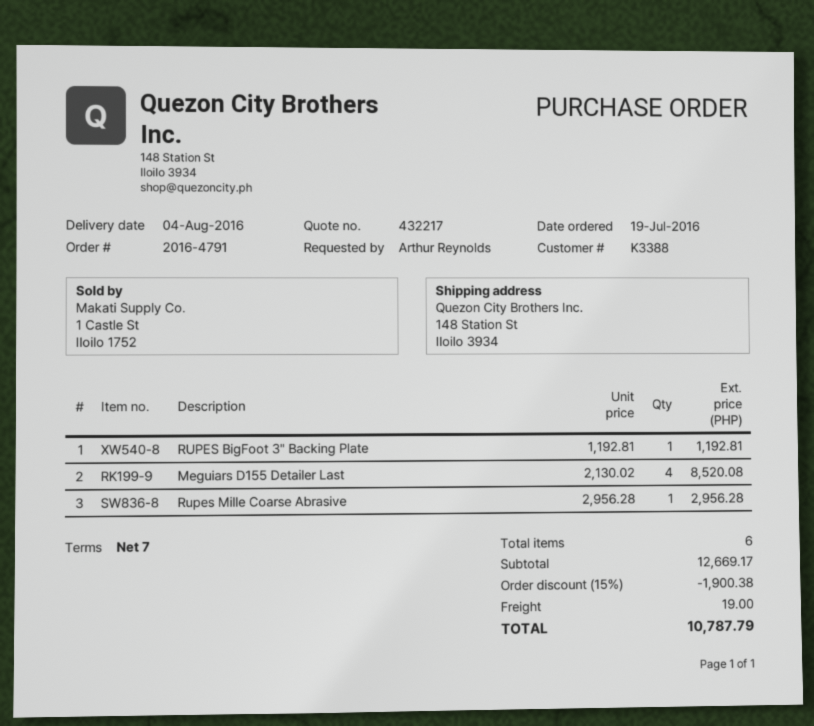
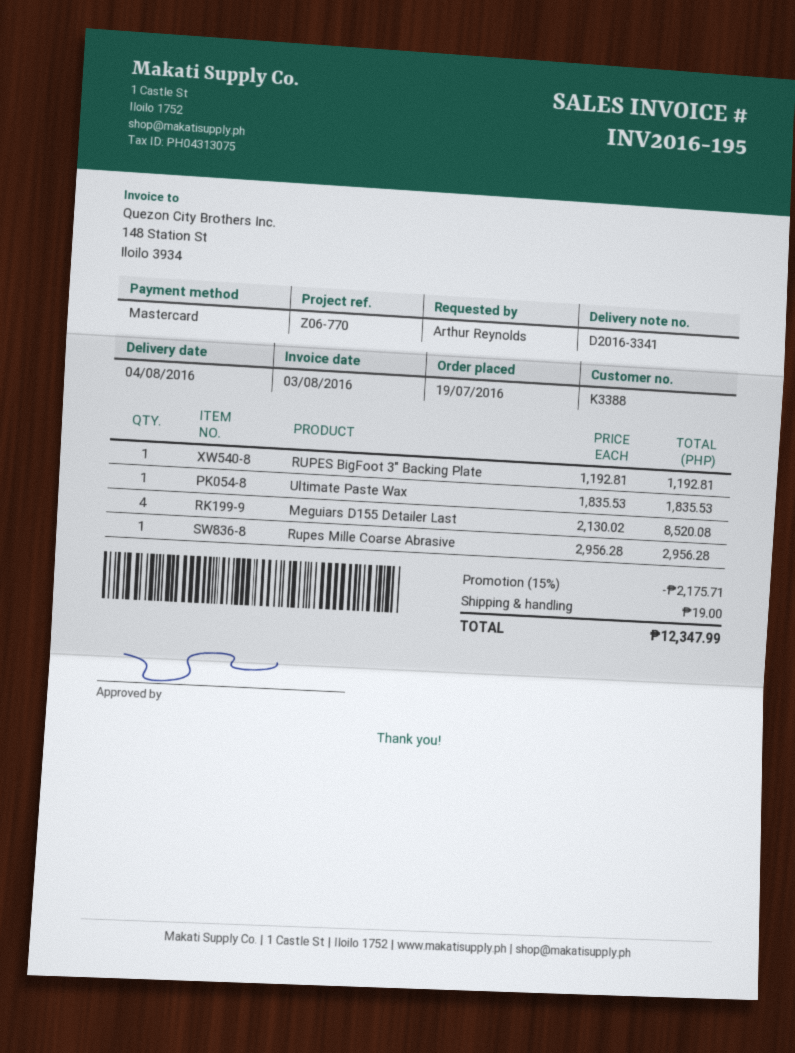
Ultimate Paste Wax: none -> 1 x 1835.53 = 1835.53
discount: 15% = 1900.38 -> 15% = 2175.71
total: 10787.79 -> 12347.99

